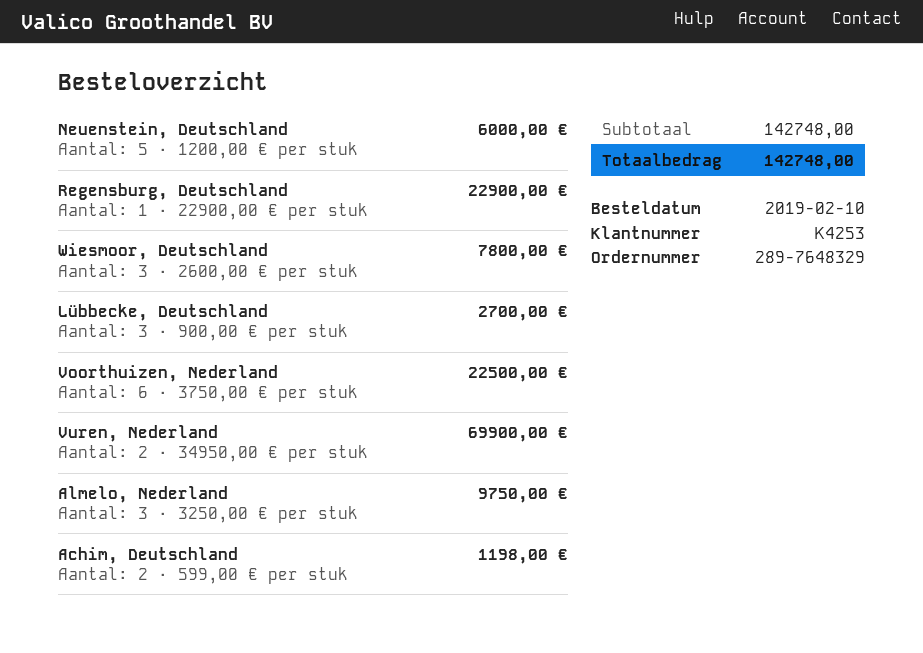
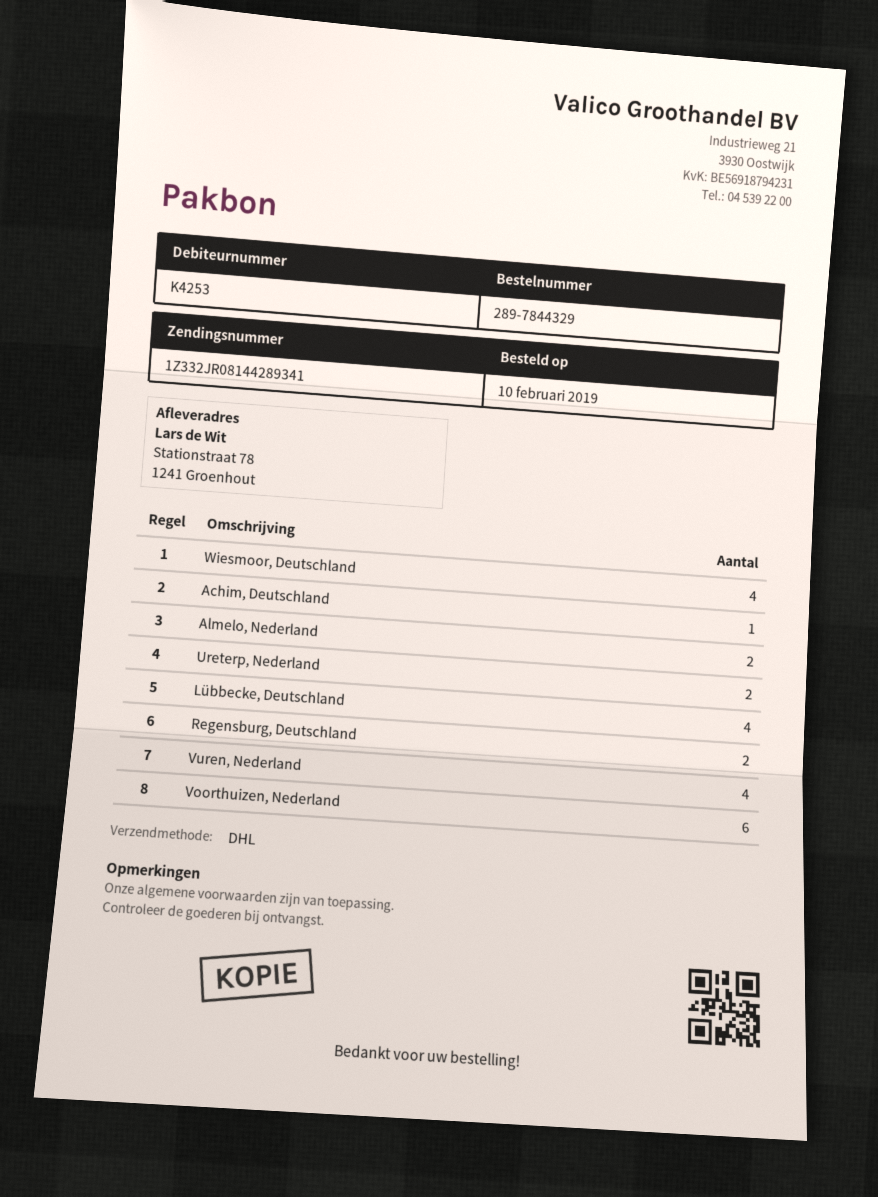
order number: 289-7648329 -> 289-7844329
Neuenstein, Deutschland: 5 -> none
Regensburg, Deutschland: 1 -> 2
Wiesmoor, Deutschland: 3 -> 4
Lübbecke, Deutschland: 3 -> 4
Vuren, Nederland: 2 -> 4
Almelo, Nederland: 3 -> 2
Achim, Deutschland: 2 -> 1
Ureterp, Nederland: none -> 2

